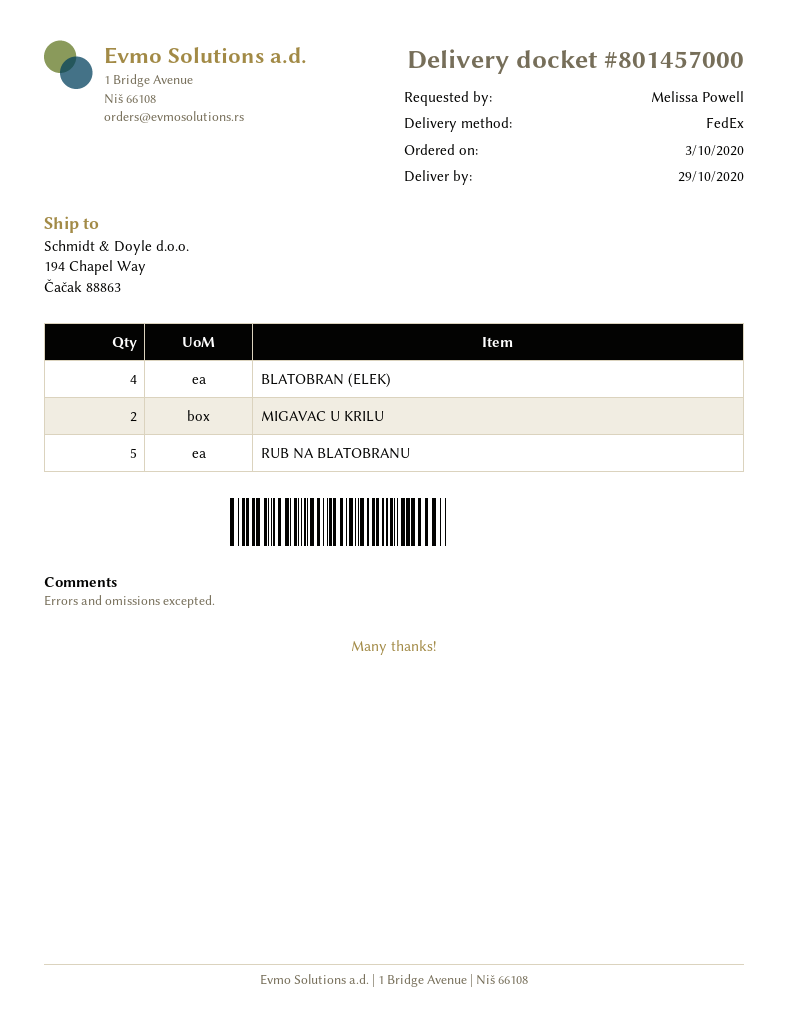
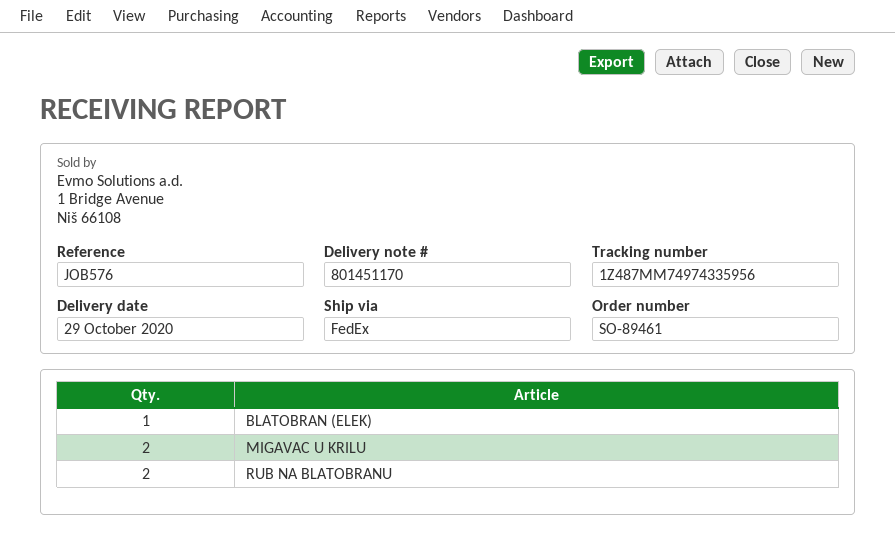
delivery note number: 801457000 -> 801451170
BLATOBRAN (ELEK): 4 -> 1
RUB NA BLATOBRANU: 5 -> 2

